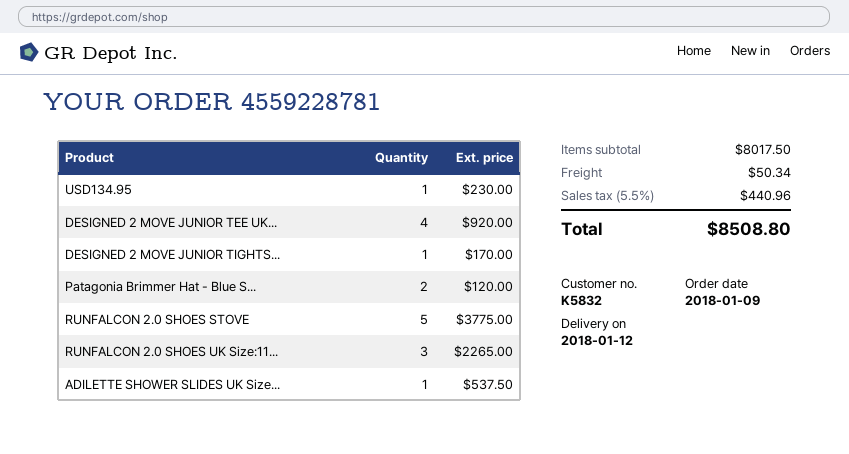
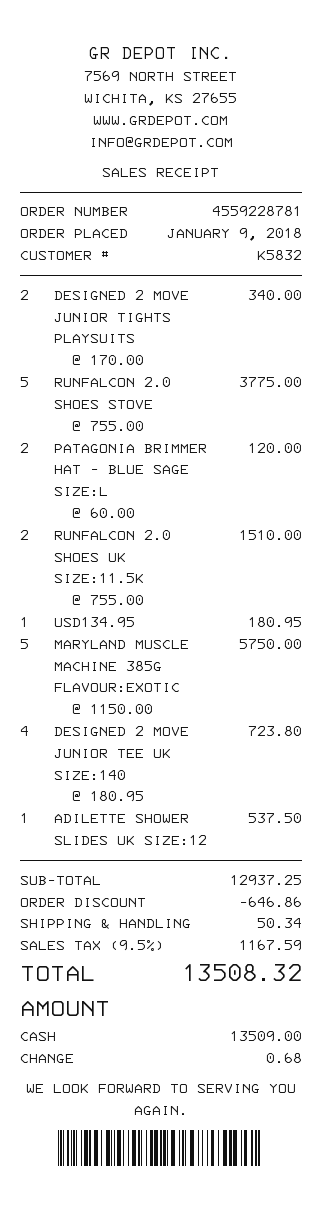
USD134.95: 1 for 230.00 -> 1 for 180.95
DESIGNED 2 MOVE JUNIOR TEE UK...: 4 for 920.00 -> 4 for 723.80
DESIGNED 2 MOVE JUNIOR TIGHTS...: 1 for 170.00 -> 2 for 340.00
RUNFALCON 2.0 SHOES UK Size:11...: 3 for 2265.00 -> 2 for 1510.00
MARYLAND MUSCLE MACHINE 385G FLAVOUR:EXOTIC: none -> 5 for 5750.00
subtotal: 8017.50 -> 12937.25
discount: none -> 646.86
tax: 5.5% = 440.96 -> 9.5% = 1167.59
total: 8508.80 -> 13508.32

